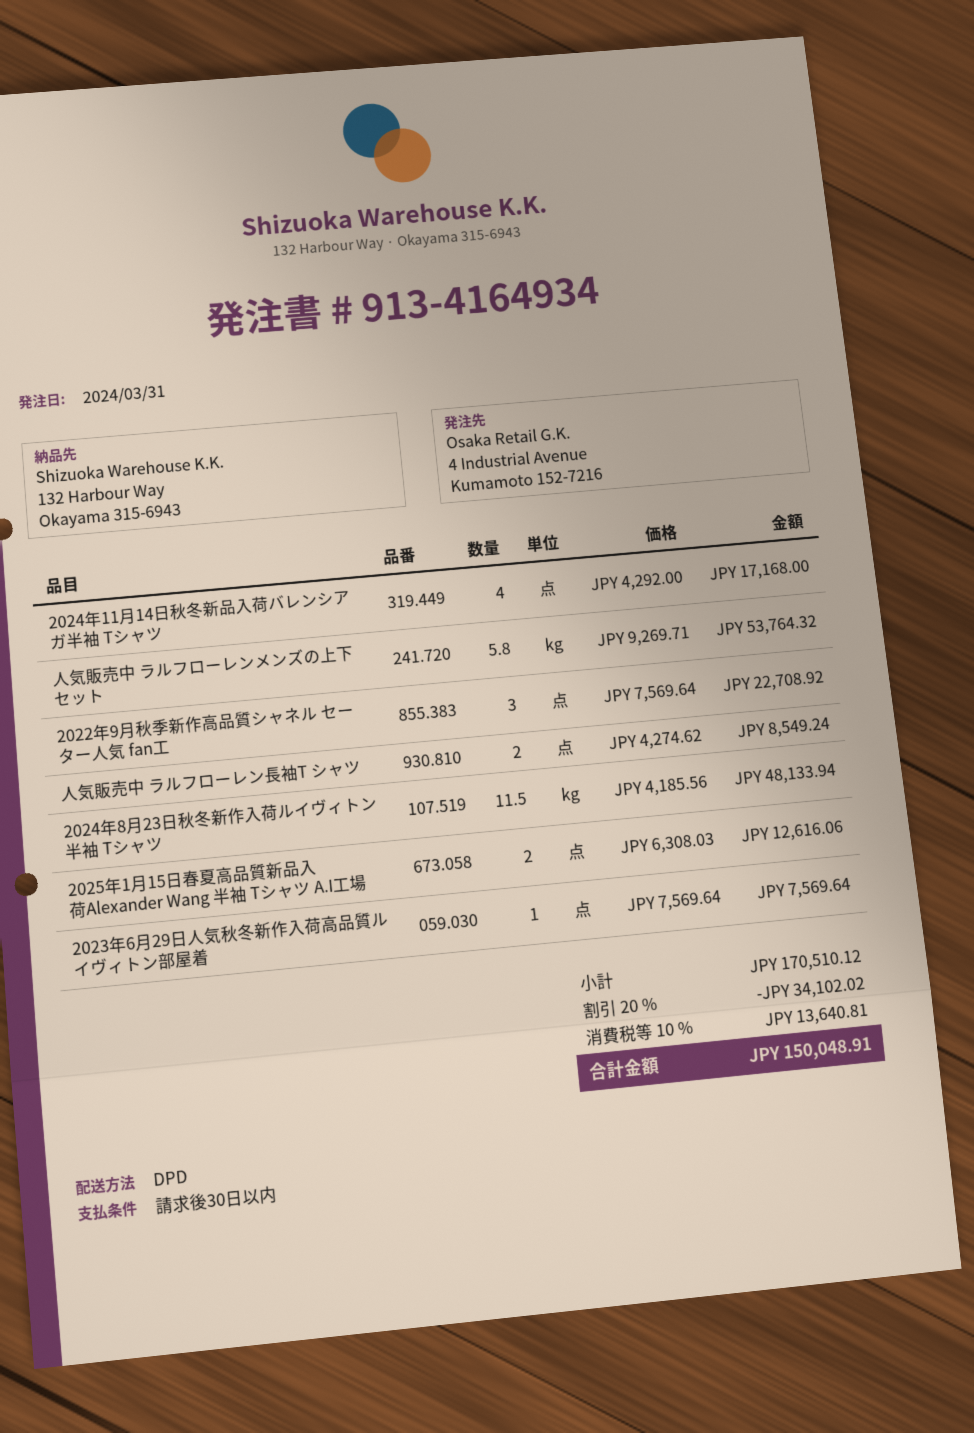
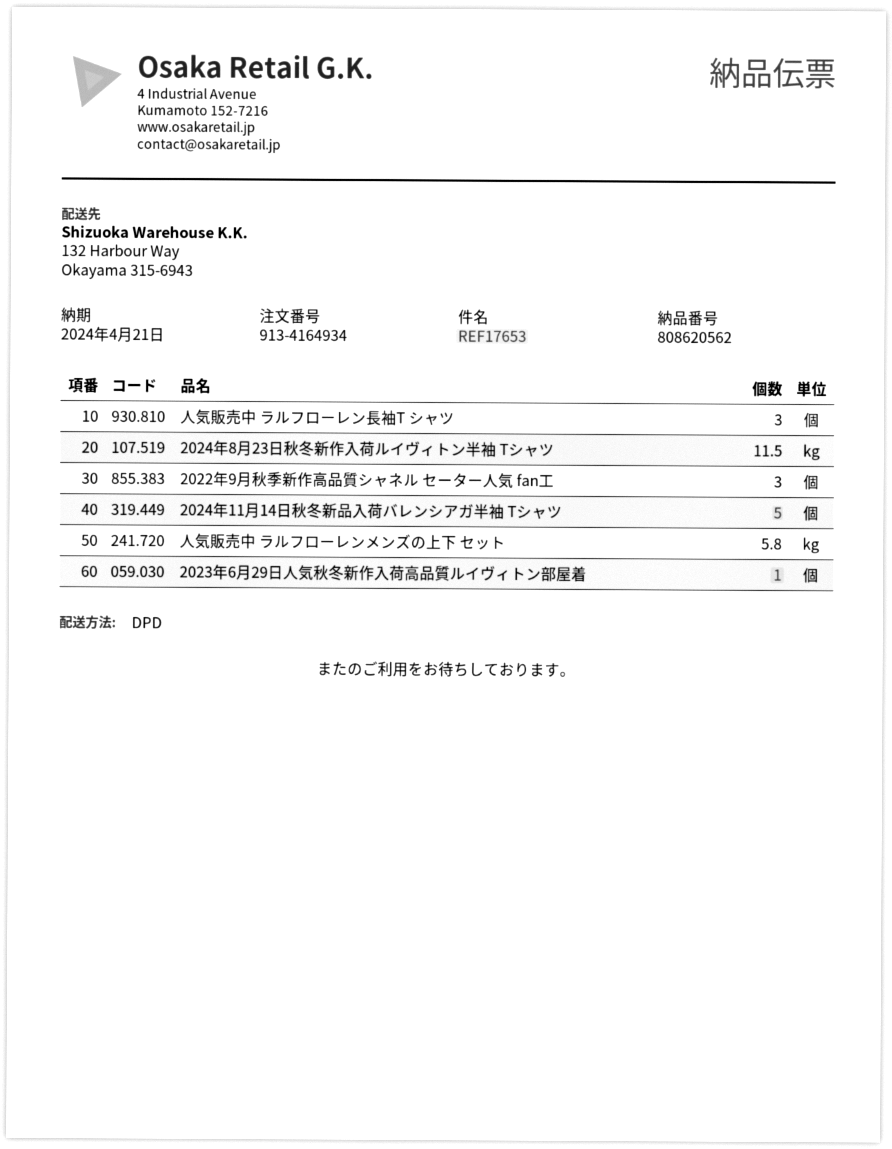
2024年11月14日秋冬新品入荷バレンシアガ半袖 Tシャツ: 4 -> 5
人気販売中 ラルフローレン長袖T シャツ: 2 -> 3
2025年1月15日春夏高品質新品入荷Alexander Wang 半袖 Tシャツ A.I工場: 2 -> none

